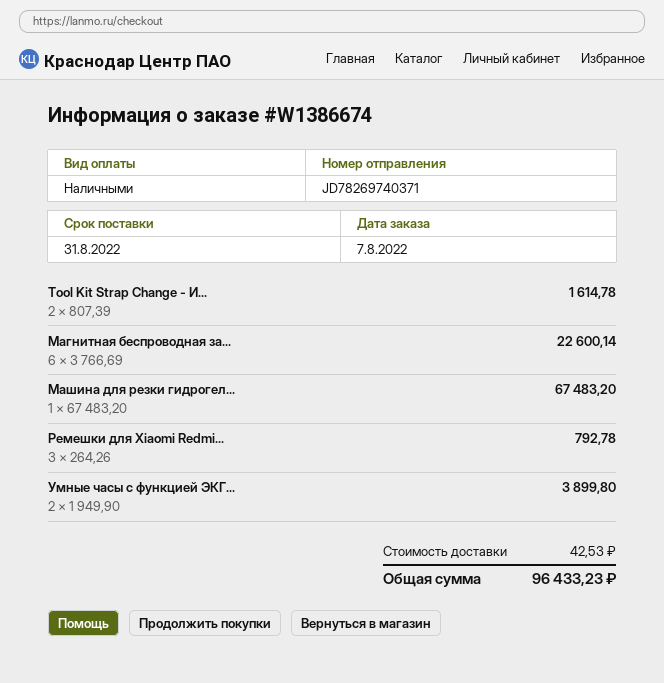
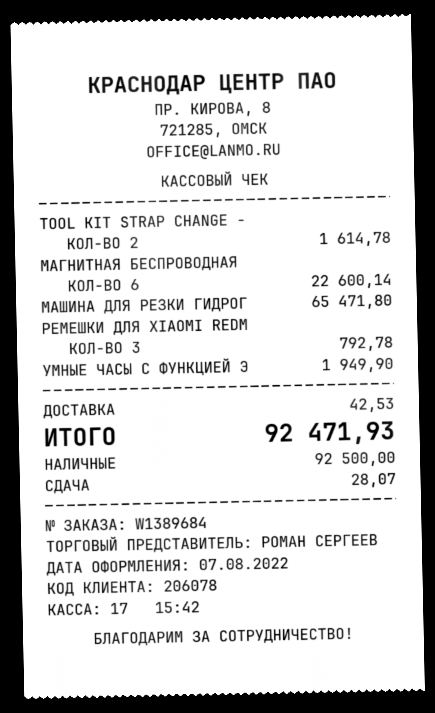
order number: W1386674 -> W1389684
Машина для резки гидрогел...: 1 for 67483.20 -> 1 for 65471.80
Умные часы с функцией ЭКГ...: 2 for 3899.80 -> 1 for 1949.90
total: 96433.23 -> 92471.93

